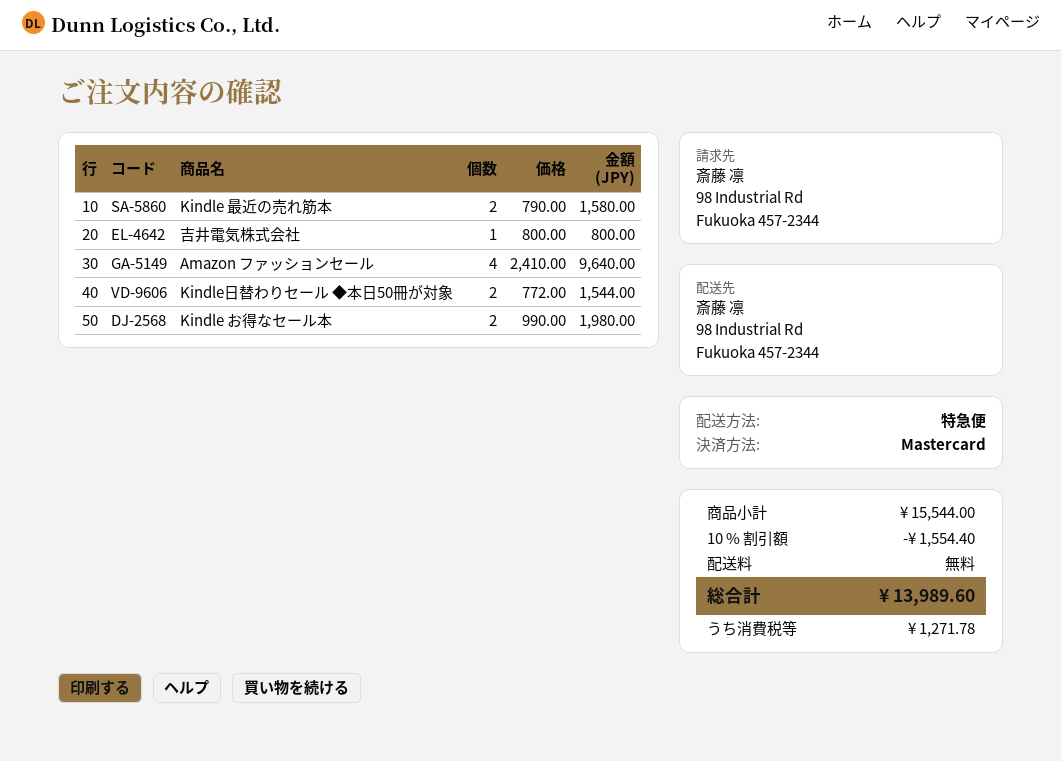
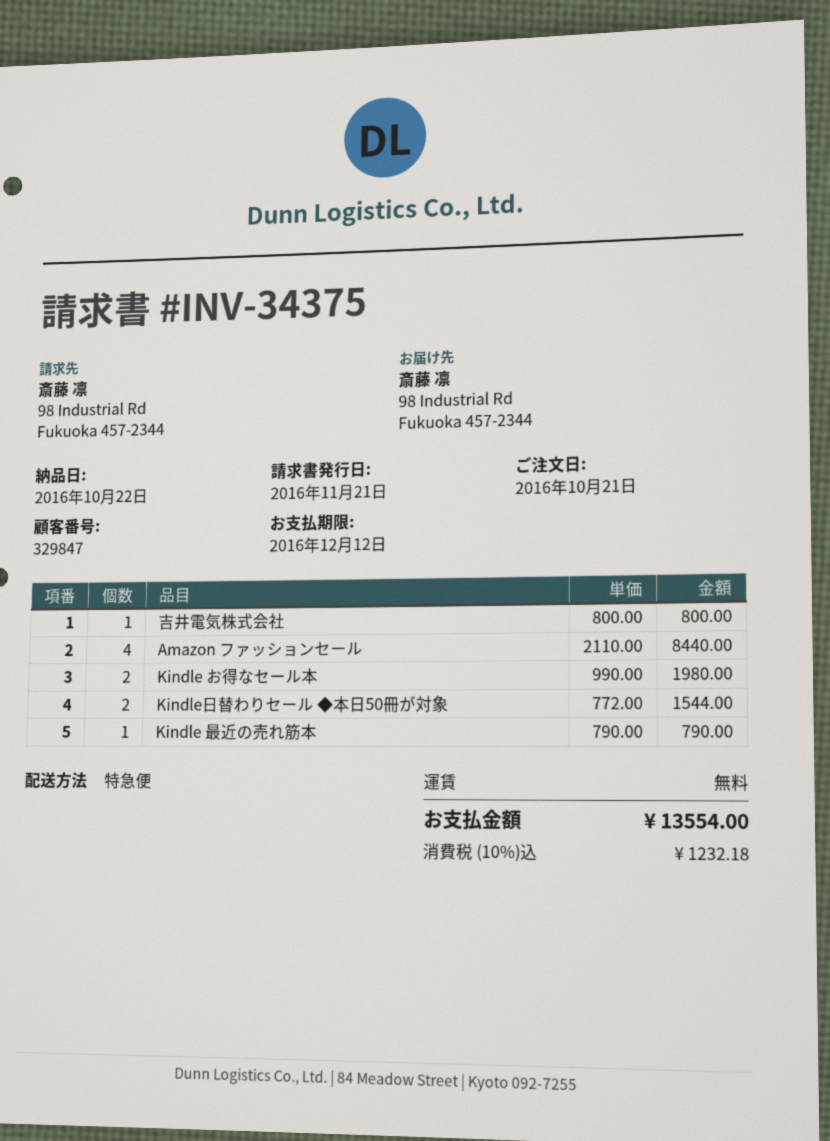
Kindle 最近の売れ筋本: 2 x 790.00 = 1580.00 -> 1 x 790.00 = 790.00
Amazon ファッションセール: 4 x 2410.00 = 9640.00 -> 4 x 2110.00 = 8440.00
discount: 10% = 1554.40 -> none
tax: 1271.78 -> 1232.18
total: 13989.60 -> 13554.00

